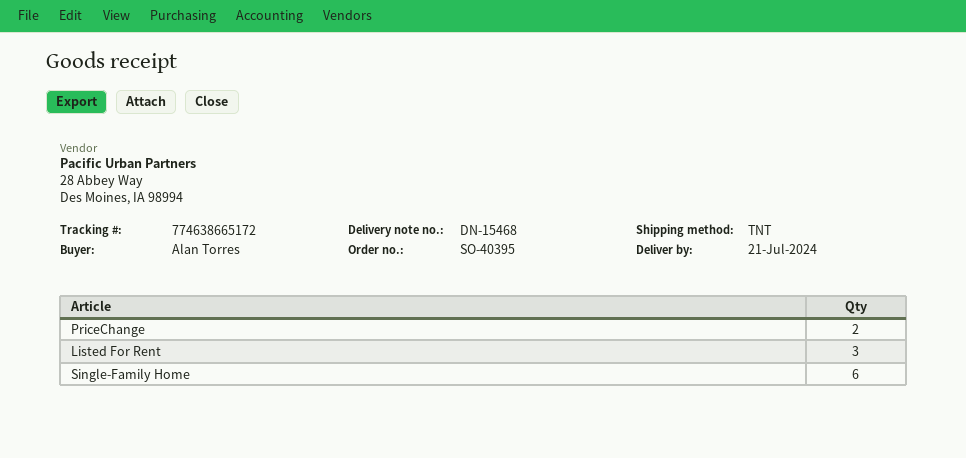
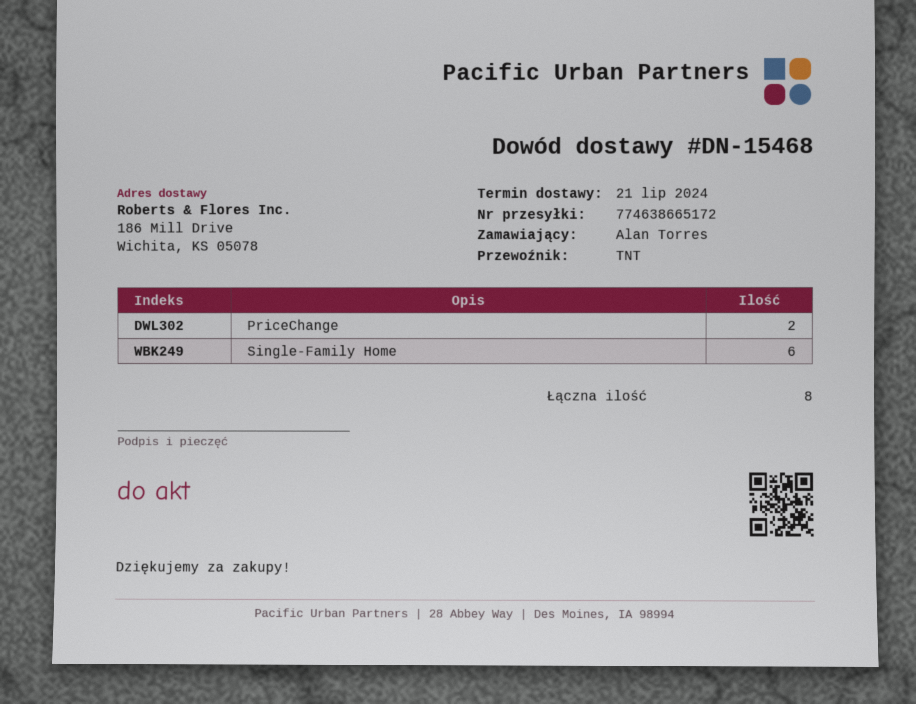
Listed For Rent: 3 -> none

